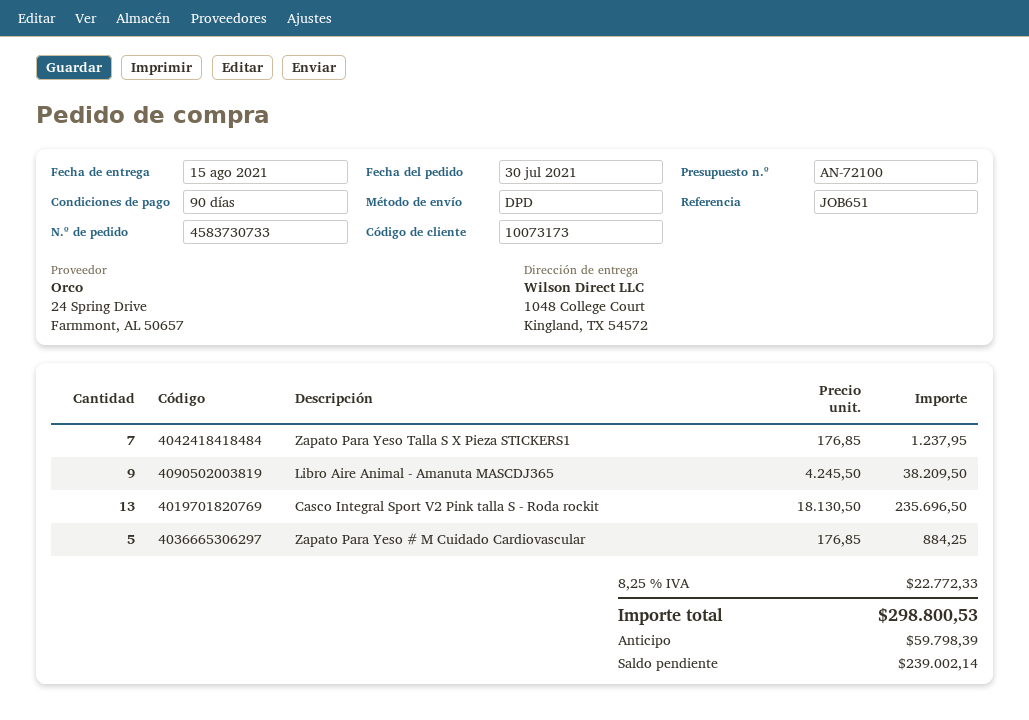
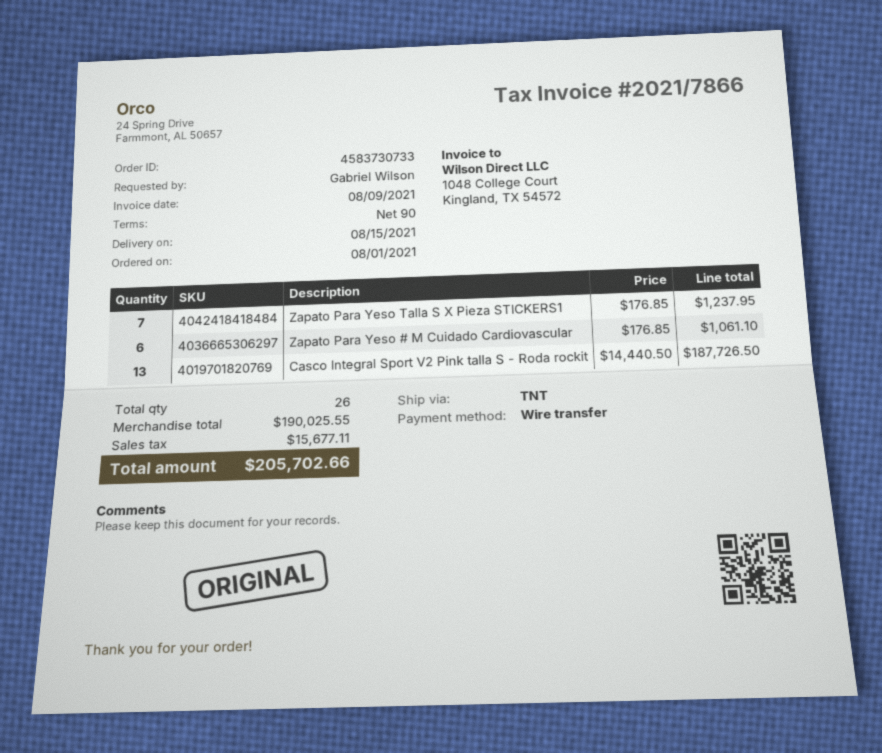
order date: 2021-07-30 -> 2021-08-01
shipping method: DPD -> TNT
Libro Aire Animal - Amanuta MASCDJ365: 9 x 4245.50 = 38209.50 -> none
Casco Integral Sport V2 Pink talla S - Roda rockit: 13 x 18130.50 = 235696.50 -> 13 x 14440.50 = 187726.50
Zapato Para Yeso # M Cuidado Cardiovascular: 5 x 176.85 = 884.25 -> 6 x 176.85 = 1061.10
tax: 22772.33 -> 15677.11
total: 298800.53 -> 205702.66

